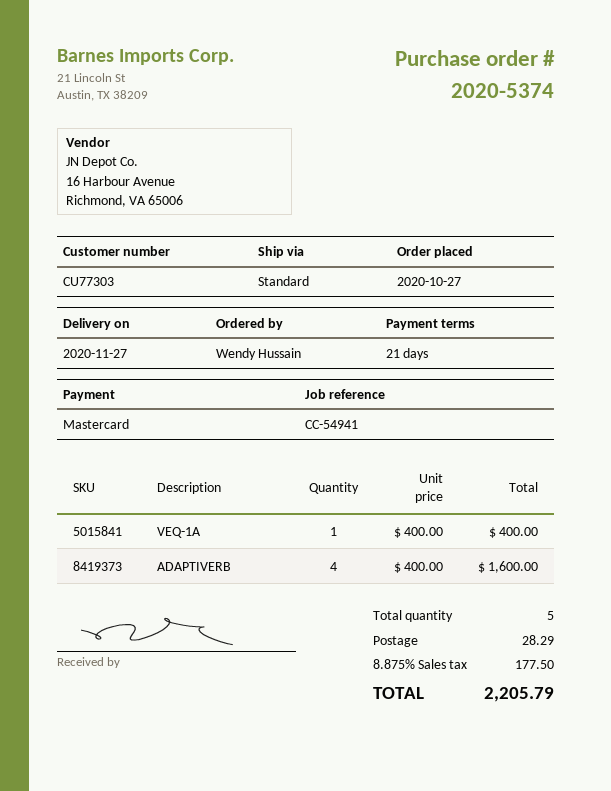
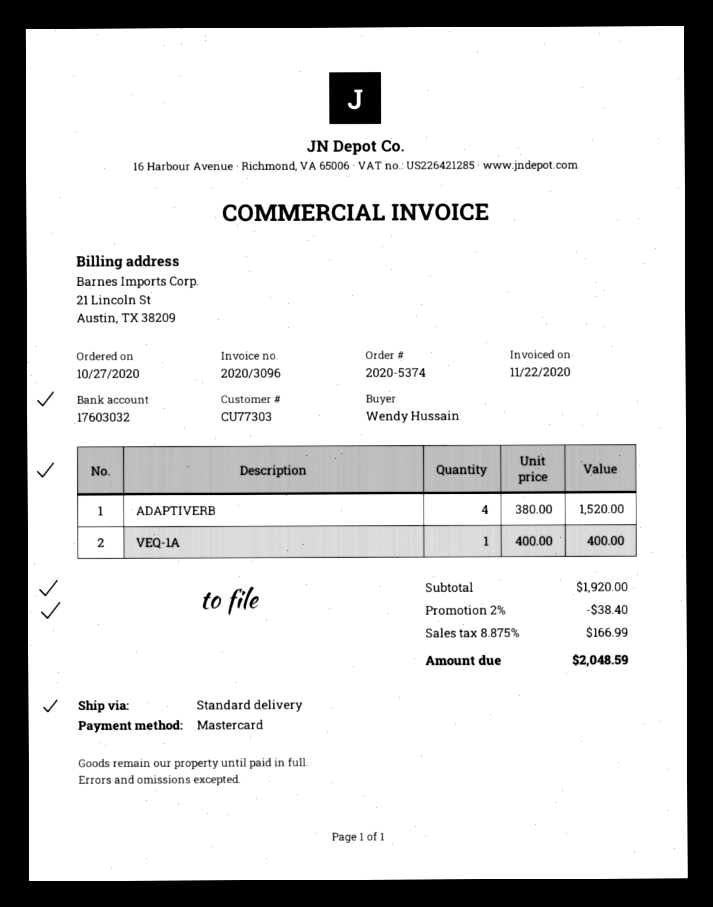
ADAPTIVERB: 4 x 400.00 = 1600.00 -> 4 x 380.00 = 1520.00
discount: none -> 2% = 38.40
shipping: 28.29 -> none
tax: 8.875% = 177.50 -> 8.875% = 166.99
total: 2205.79 -> 2048.59

